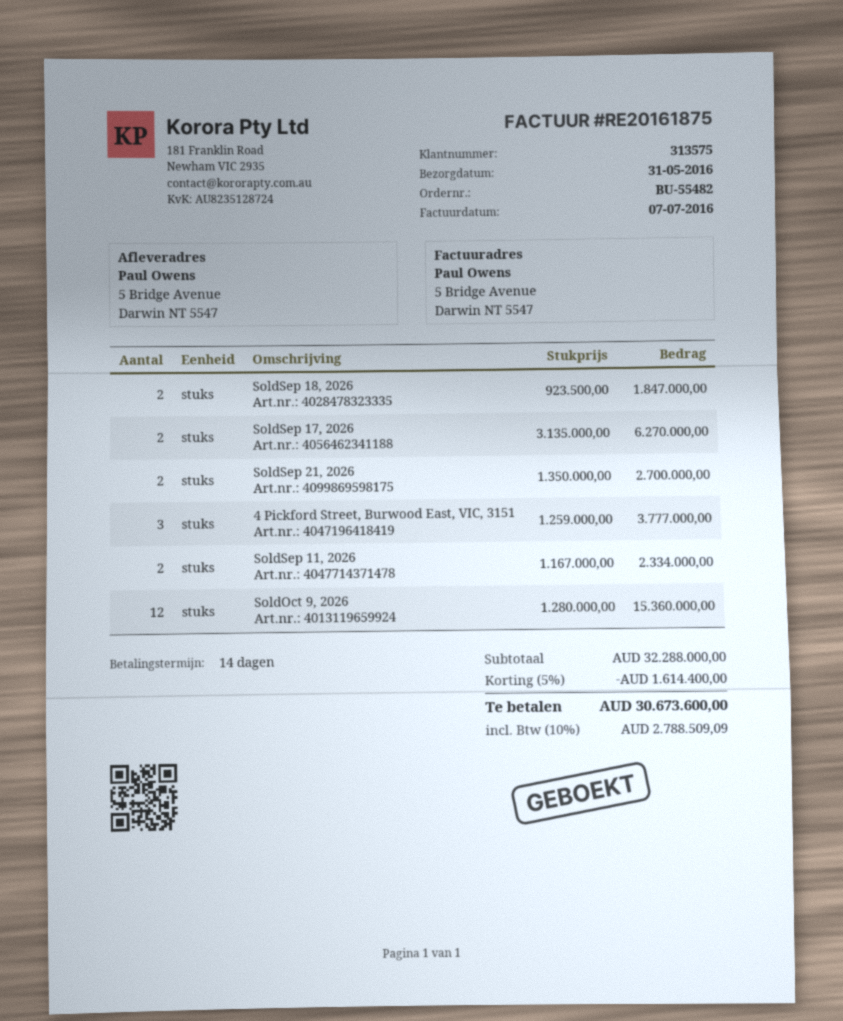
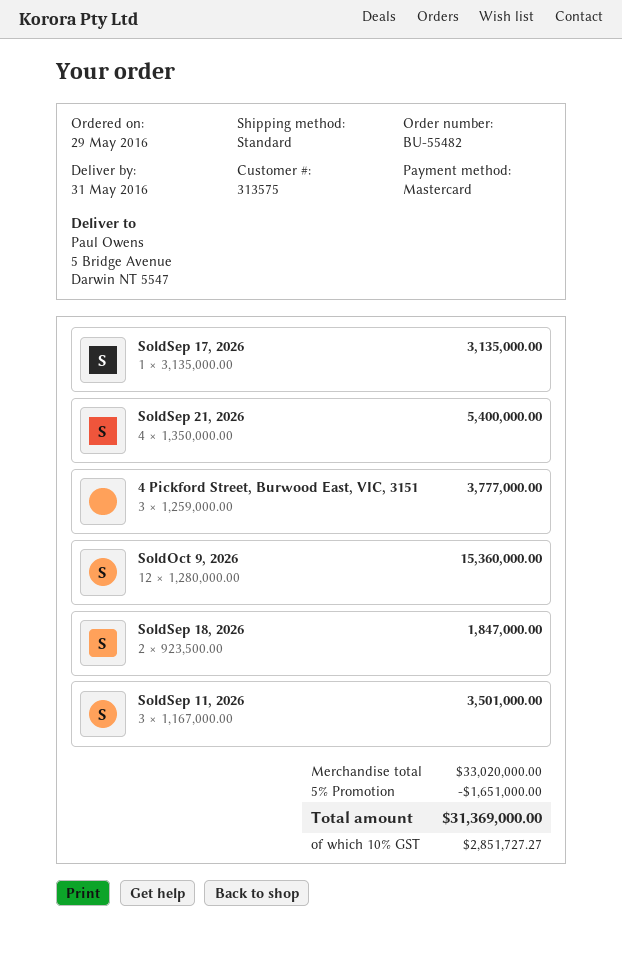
SoldSep 17, 2026: 2 x 3135000.00 = 6270000.00 -> 1 x 3135000.00 = 3135000.00
SoldSep 21, 2026: 2 x 1350000.00 = 2700000.00 -> 4 x 1350000.00 = 5400000.00
SoldSep 11, 2026: 2 x 1167000.00 = 2334000.00 -> 3 x 1167000.00 = 3501000.00
subtotal: 32288000.00 -> 33020000.00
discount: 5% = 1614400.00 -> 5% = 1651000.00
tax: 10% = 2788509.09 -> 10% = 2851727.27
total: 30673600.00 -> 31369000.00

